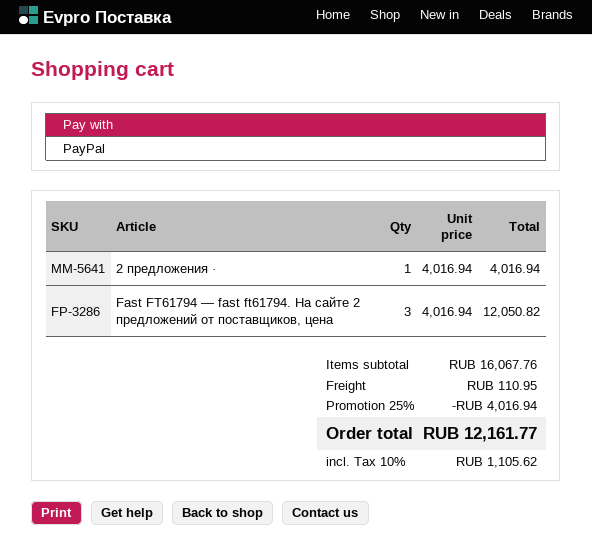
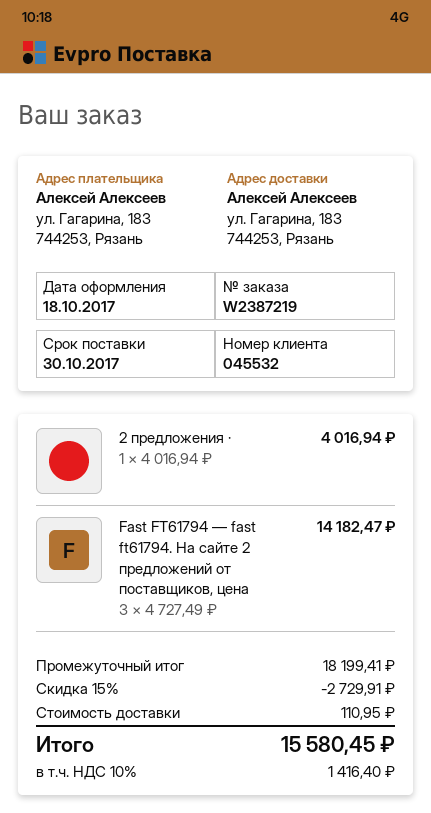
Fast FT61794 — fast ft61794. На сайте 2 предложений от поставщиков, цена: 3 x 4016.94 = 12050.82 -> 3 x 4727.49 = 14182.47
subtotal: 16067.76 -> 18199.41
discount: 25% = 4016.94 -> 15% = 2729.91
tax: 10% = 1105.62 -> 10% = 1416.40
total: 12161.77 -> 15580.45

